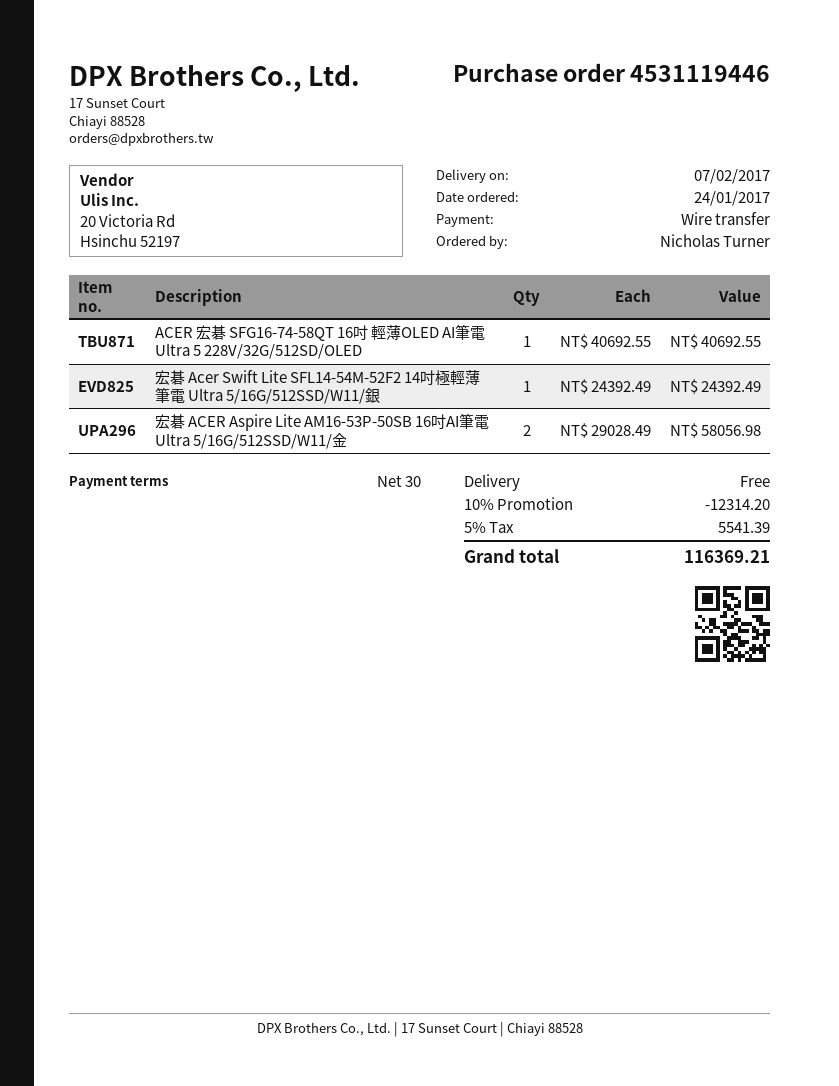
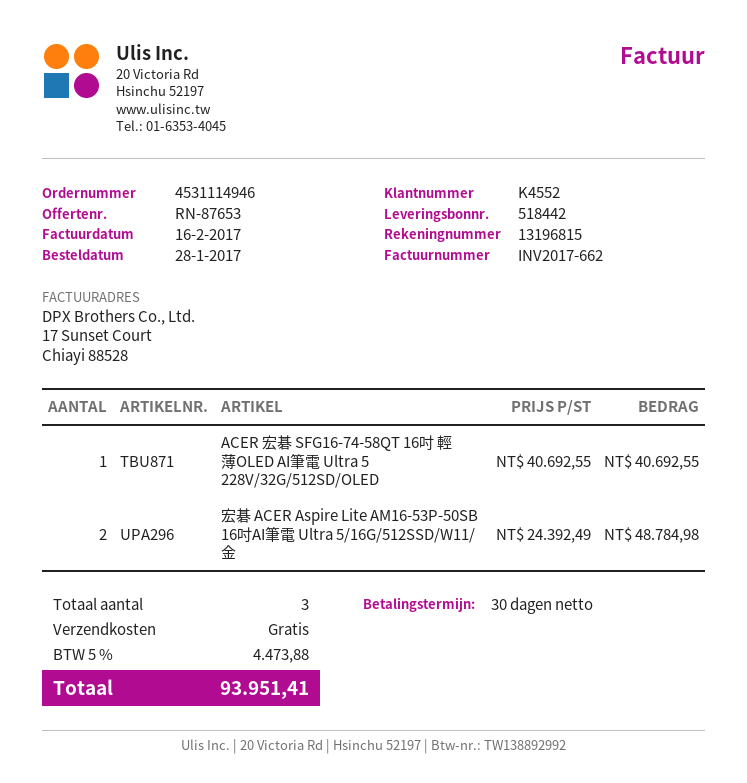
order number: 4531119446 -> 4531114946
order date: 2017-01-24 -> 2017-01-28
宏碁 Acer Swift Lite SFL14-54M-52F2 14吋極輕薄筆電 Ultra 5/16G/512SSD/W11/銀: 1 x 24392.49 = 24392.49 -> none
宏碁 ACER Aspire Lite AM16-53P-50SB 16吋AI筆電 Ultra 5/16G/512SSD/W11/金: 2 x 29028.49 = 58056.98 -> 2 x 24392.49 = 48784.98
discount: 10% = 12314.20 -> none
tax: 5% = 5541.39 -> 5% = 4473.88
total: 116369.21 -> 93951.41

